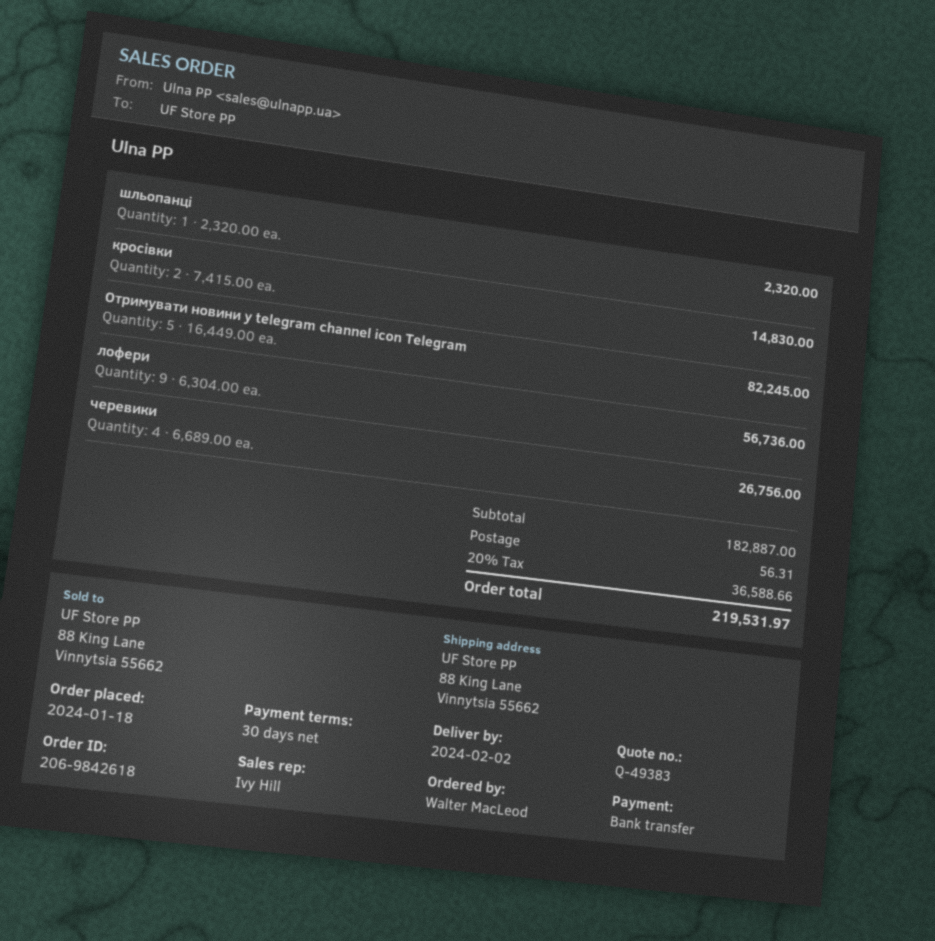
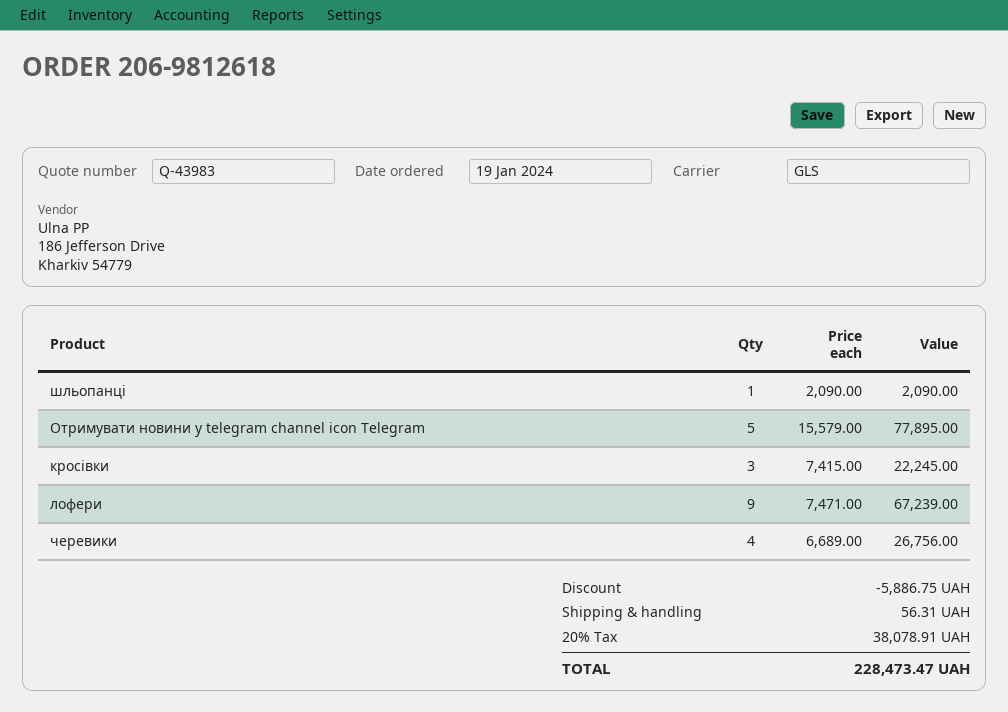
quote number: Q-49383 -> Q-43983
order number: 206-9842618 -> 206-9812618
order date: 2024-01-18 -> 2024-01-19
шльопанці: 1 x 2320.00 = 2320.00 -> 1 x 2090.00 = 2090.00
кросівки: 2 x 7415.00 = 14830.00 -> 3 x 7415.00 = 22245.00
Отримувати новини у telegram channel icon Telegram: 5 x 16449.00 = 82245.00 -> 5 x 15579.00 = 77895.00
лофери: 9 x 6304.00 = 56736.00 -> 9 x 7471.00 = 67239.00
discount: none -> 5886.75
tax: 20% = 36588.66 -> 20% = 38078.91
total: 219531.97 -> 228473.47

